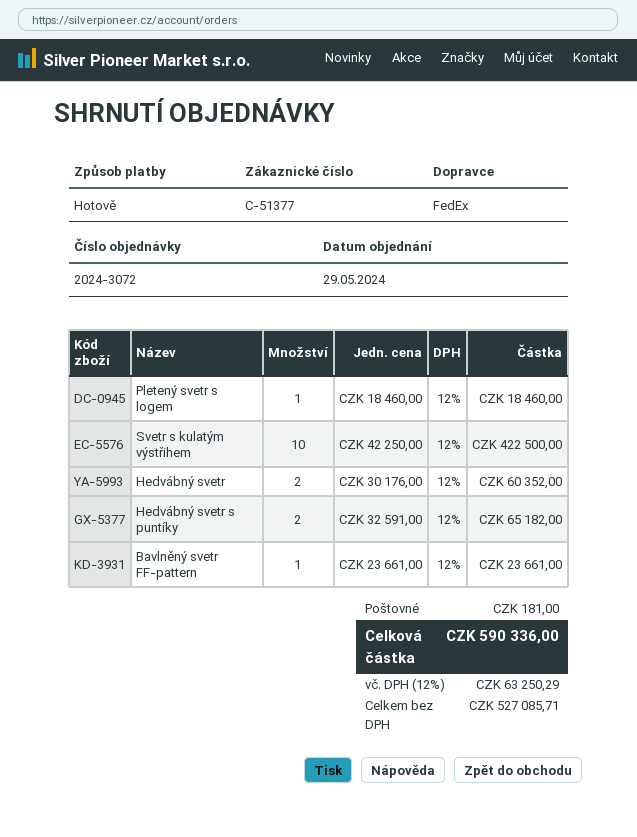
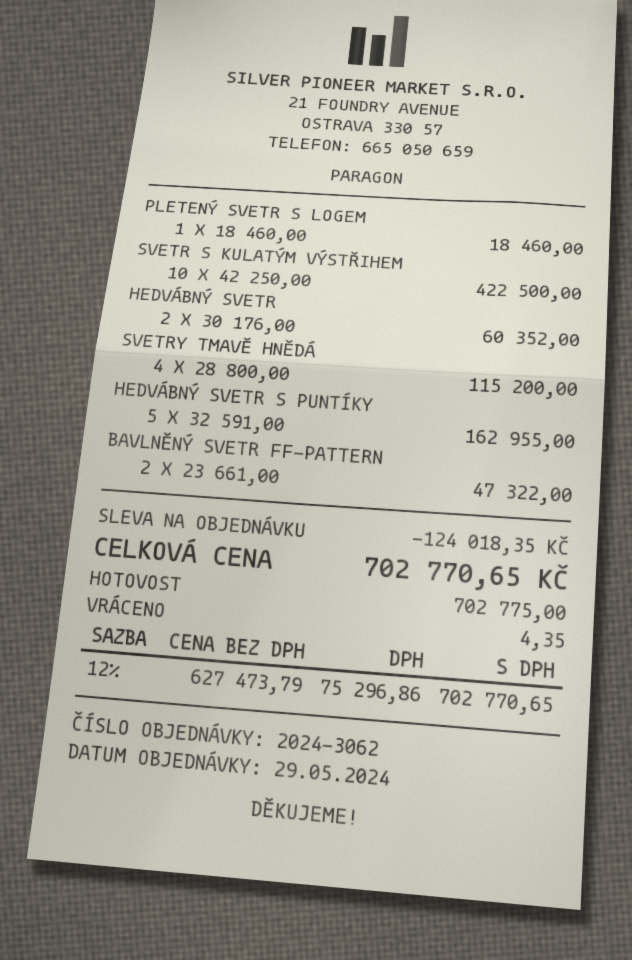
order number: 2024-3072 -> 2024-3062
Hedvábný svetr s puntíky: 2 x 32591.00 = 65182.00 -> 5 x 32591.00 = 162955.00
Bavlněný svetr FF-pattern: 1 x 23661.00 = 23661.00 -> 2 x 23661.00 = 47322.00
SVETRY TMAVĚ HNĚDÁ: none -> 4 x 28800.00 = 115200.00
discount: none -> 124018.35
shipping: 181.00 -> none
net: 527085.71 -> 627473.79
tax: 12% = 63250.29 -> 12% = 75296.86
total: 590336.00 -> 702770.65

